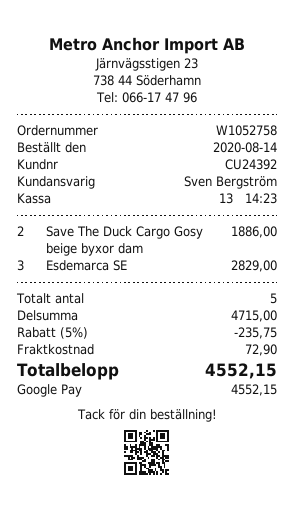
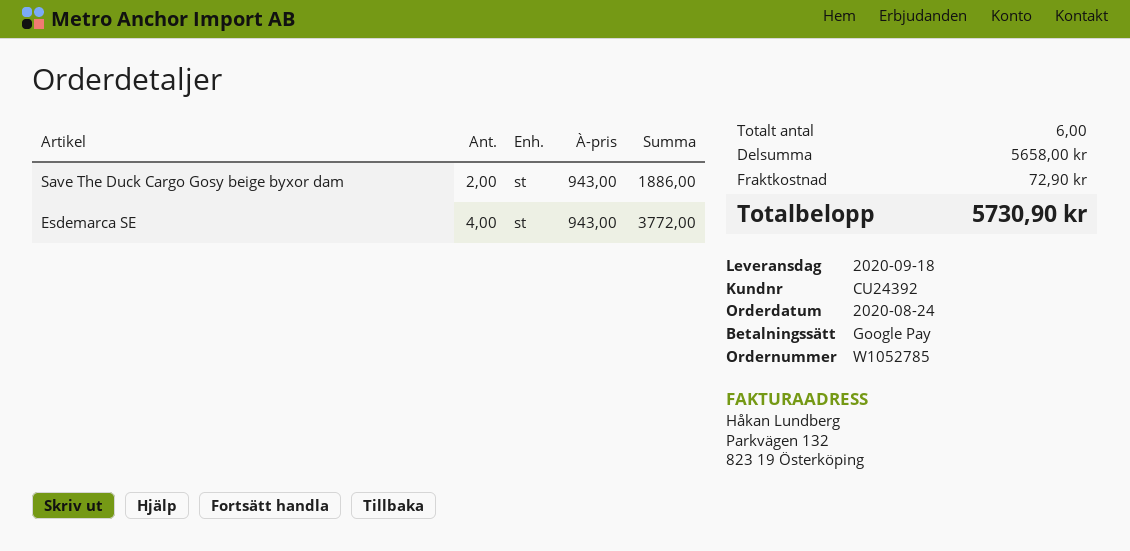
order number: W1052758 -> W1052785
order date: 2020-08-14 -> 2020-08-24
Esdemarca SE: 3 for 2829.00 -> 4 for 3772.00
total quantity: 5 -> 6
subtotal: 4715.00 -> 5658.00
discount: 5% = 235.75 -> none
total: 4552.15 -> 5730.90

